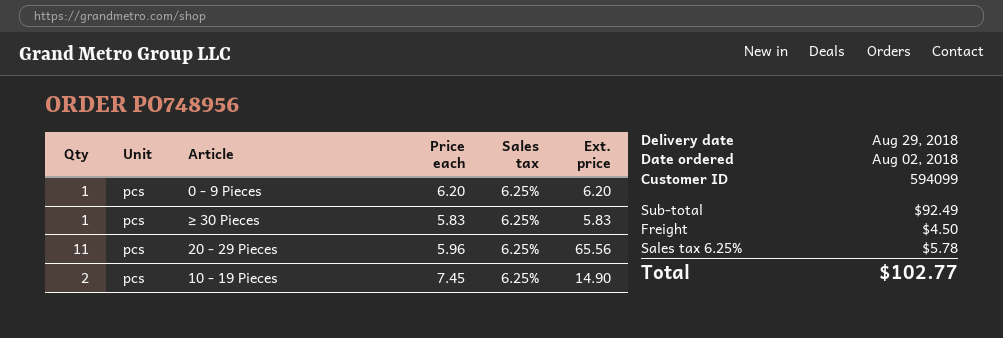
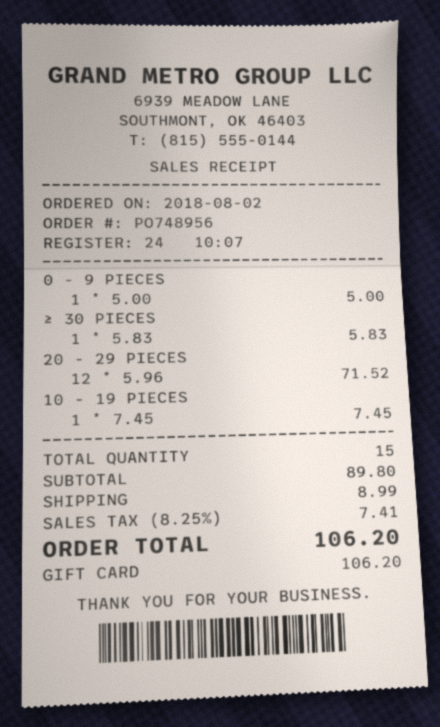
0 - 9 Pieces: 1 x 6.20 = 6.20 -> 1 x 5.00 = 5.00
20 - 29 Pieces: 11 x 5.96 = 65.56 -> 12 x 5.96 = 71.52
10 - 19 Pieces: 2 x 7.45 = 14.90 -> 1 x 7.45 = 7.45
subtotal: 92.49 -> 89.80
shipping: 4.50 -> 8.99
tax: 6.25% = 5.78 -> 8.25% = 7.41
total: 102.77 -> 106.20

